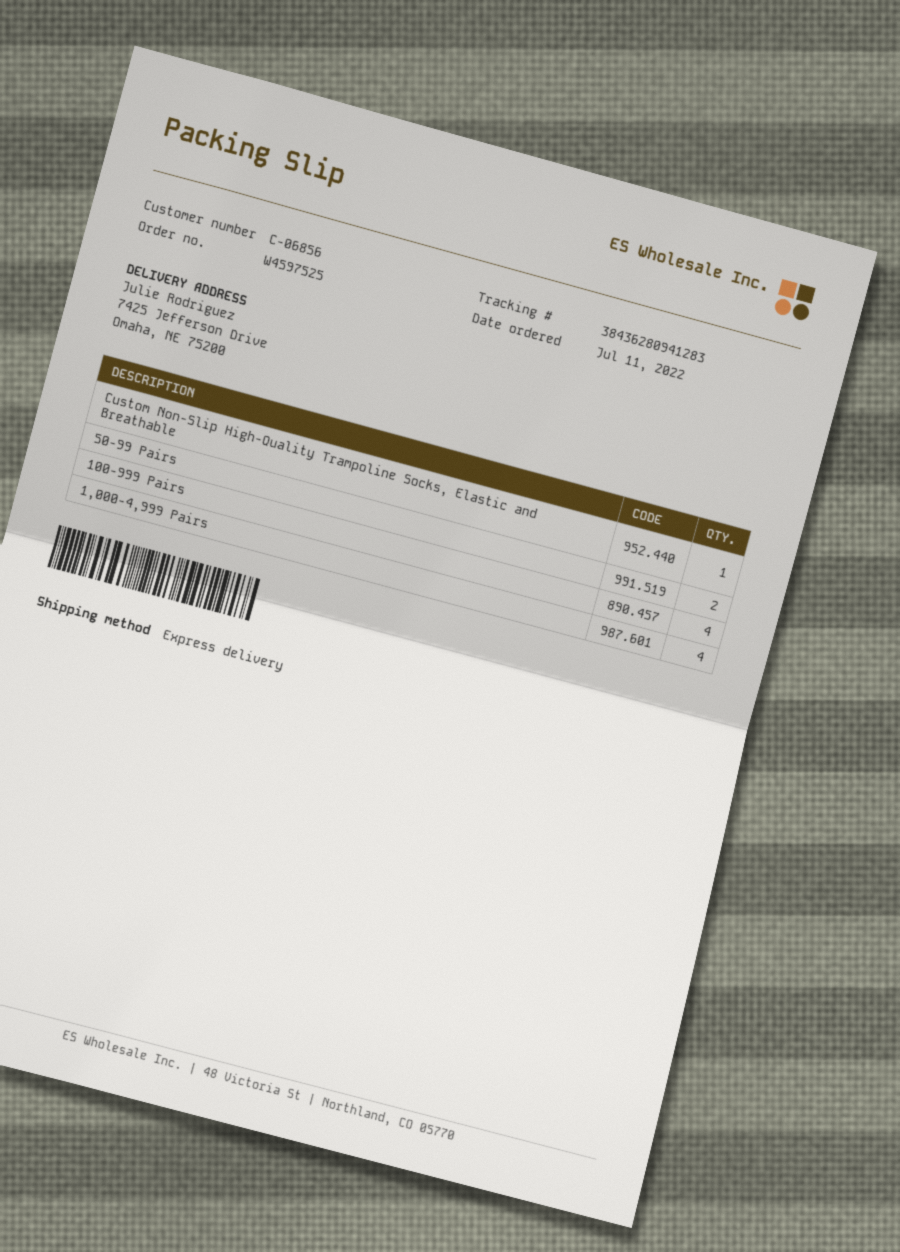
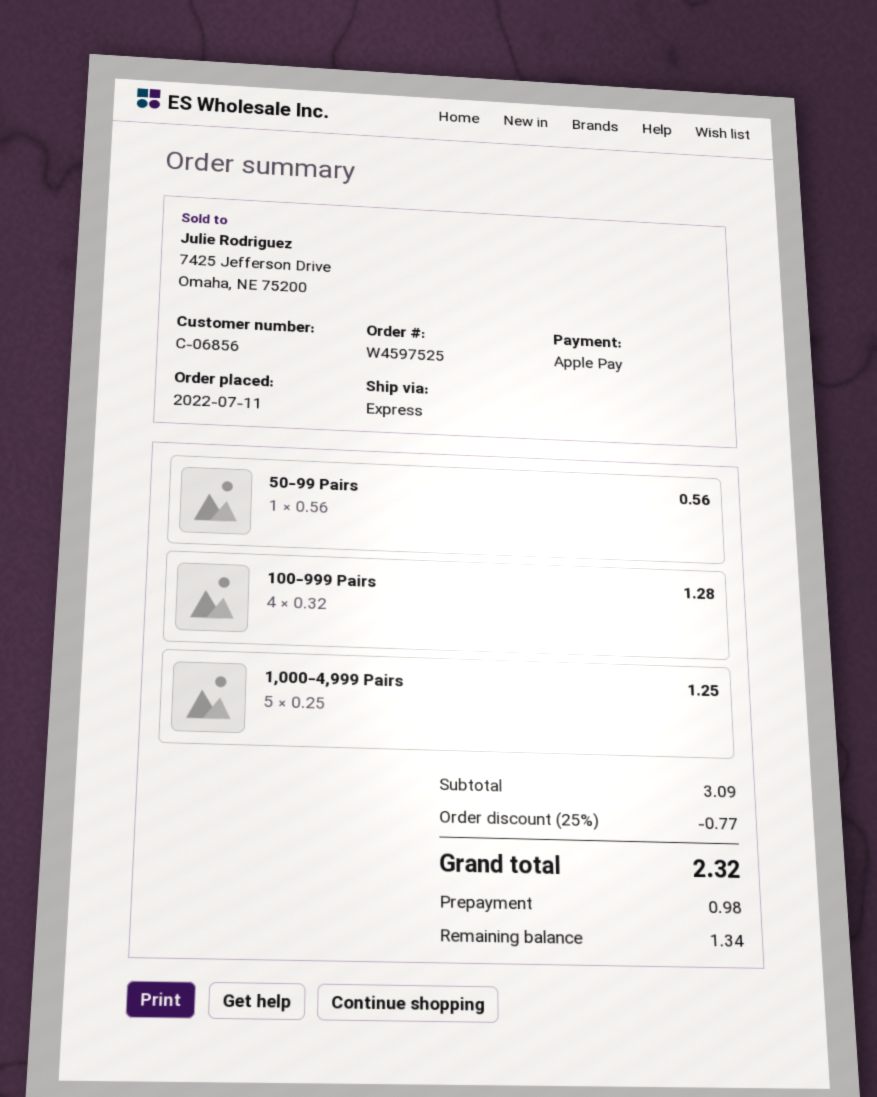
Custom Non-Slip High-Quality Trampoline Socks, Elastic and Breathable: 1 -> none
50-99 Pairs: 2 -> 1
1,000-4,999 Pairs: 4 -> 5

